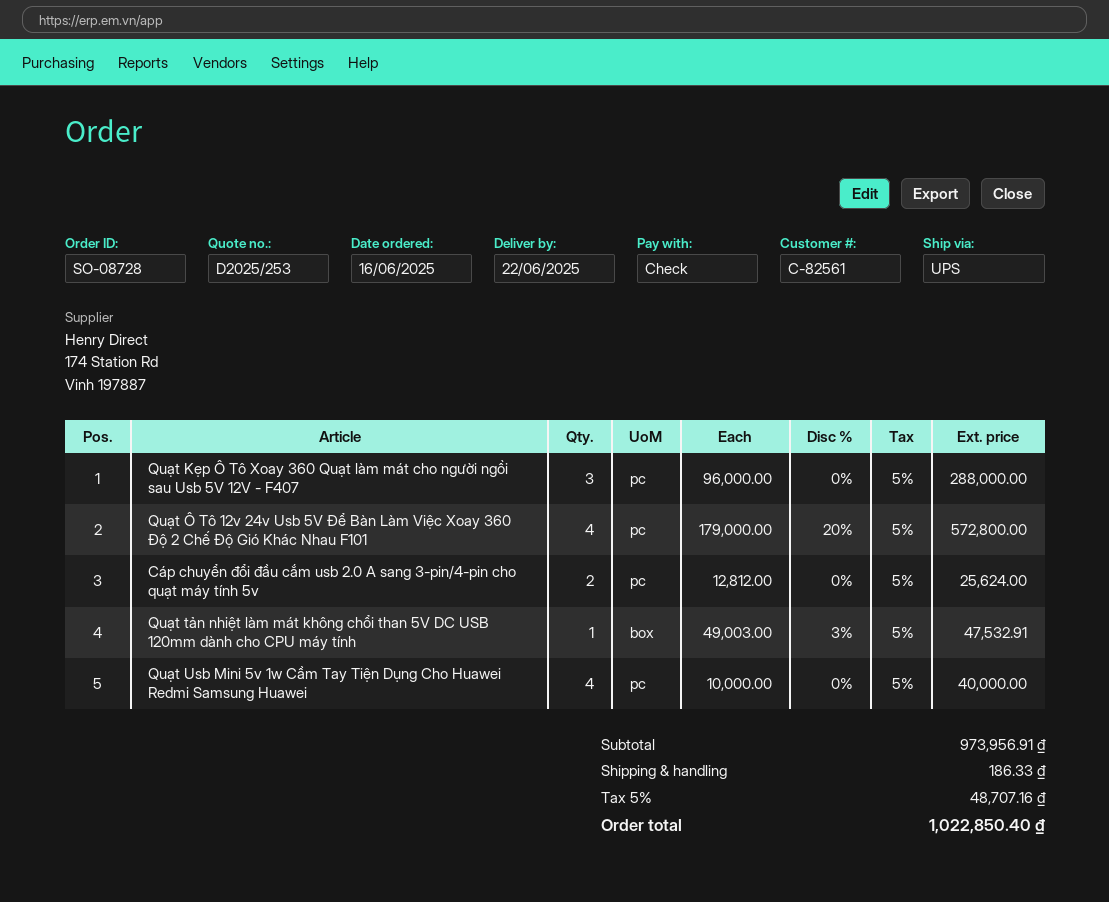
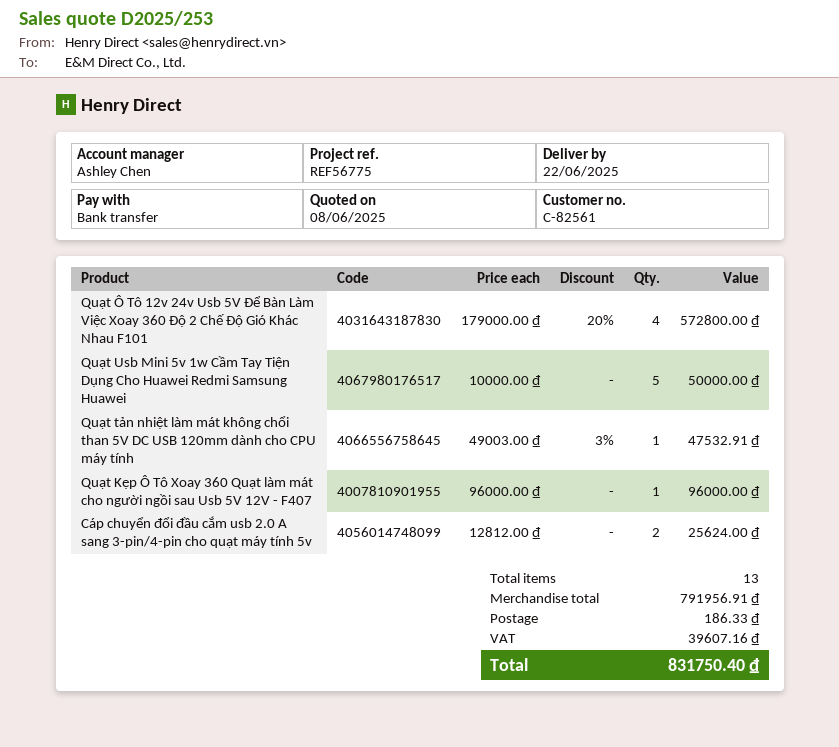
payment method: cheque -> bank transfer
Quạt Kẹp Ô Tô Xoay 360 Quạt làm mát cho người ngồi sau Usb 5V 12V - F407: 3 x 96000.00 = 288000.00 -> 1 x 96000.00 = 96000.00
Quạt Usb Mini 5v 1w Cầm Tay Tiện Dụng Cho Huawei Redmi Samsung Huawei: 4 x 10000.00 = 40000.00 -> 5 x 10000.00 = 50000.00
subtotal: 973956.91 -> 791956.91
tax: 48707.16 -> 39607.16
total: 1022850.40 -> 831750.40

